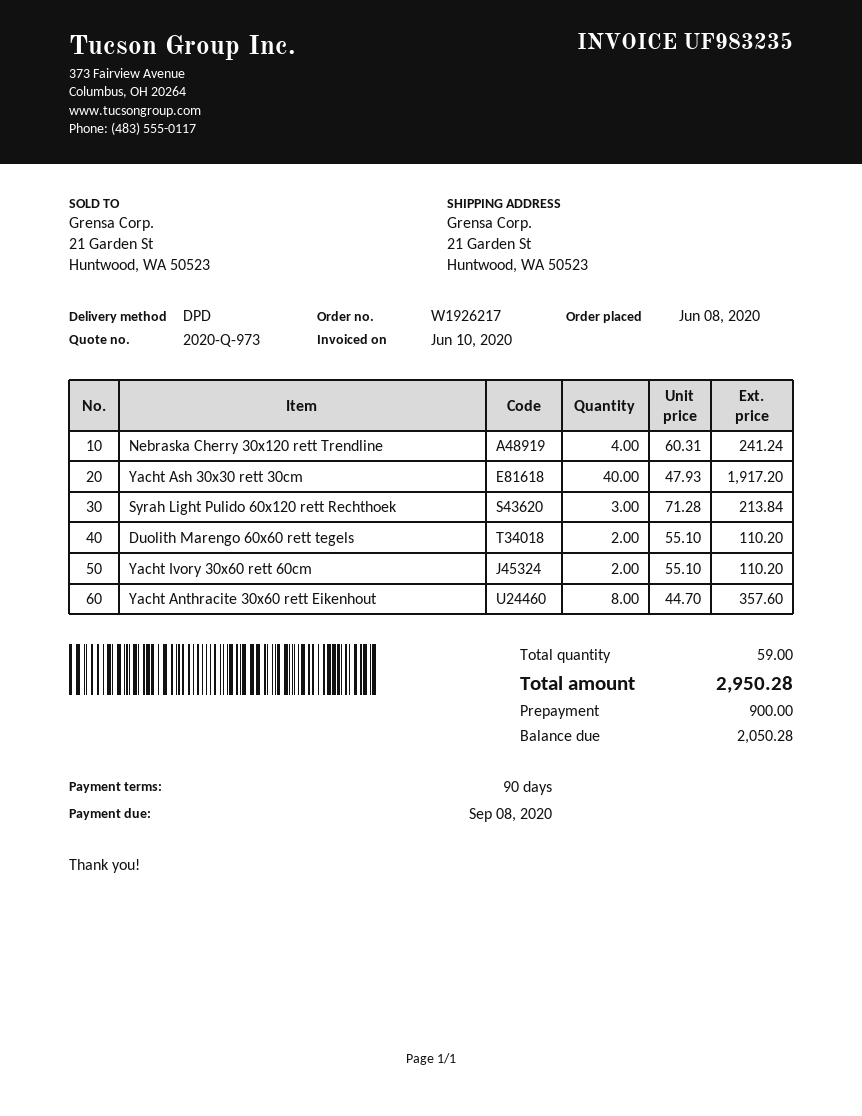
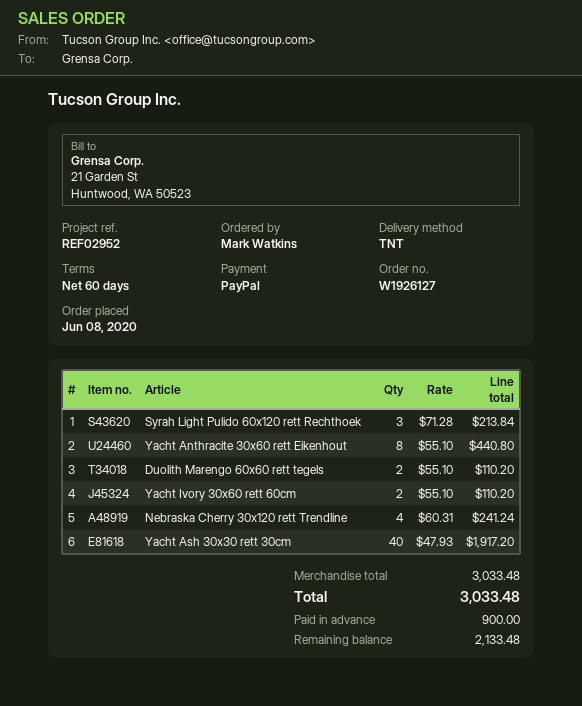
order number: W1926217 -> W1926127
payment terms: 90 days -> 60 days
shipping method: DPD -> TNT
Yacht Anthracite 30x60 rett Eikenhout: 8 x 44.70 = 357.60 -> 8 x 55.10 = 440.80
total: 2950.28 -> 3033.48
balance: 2050.28 -> 2133.48

